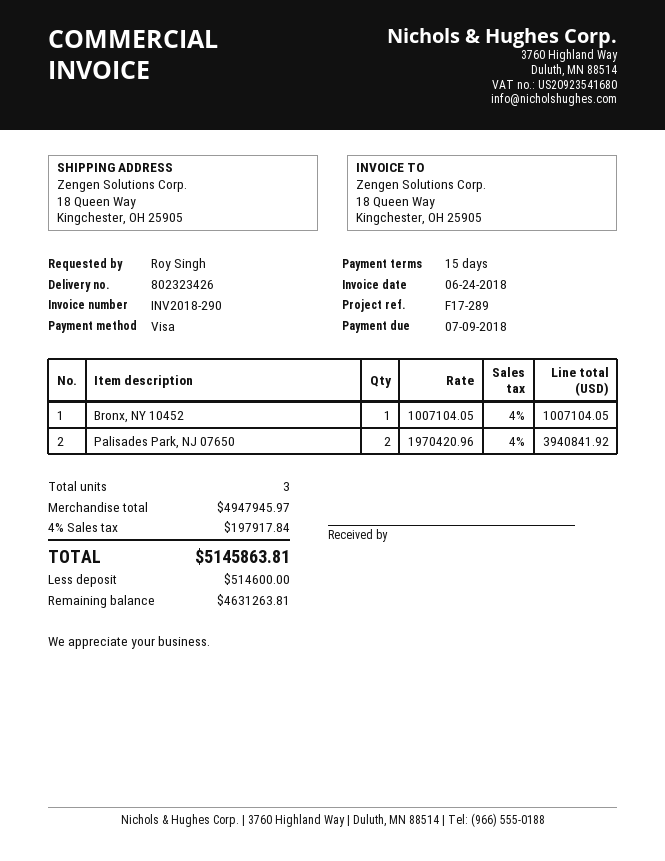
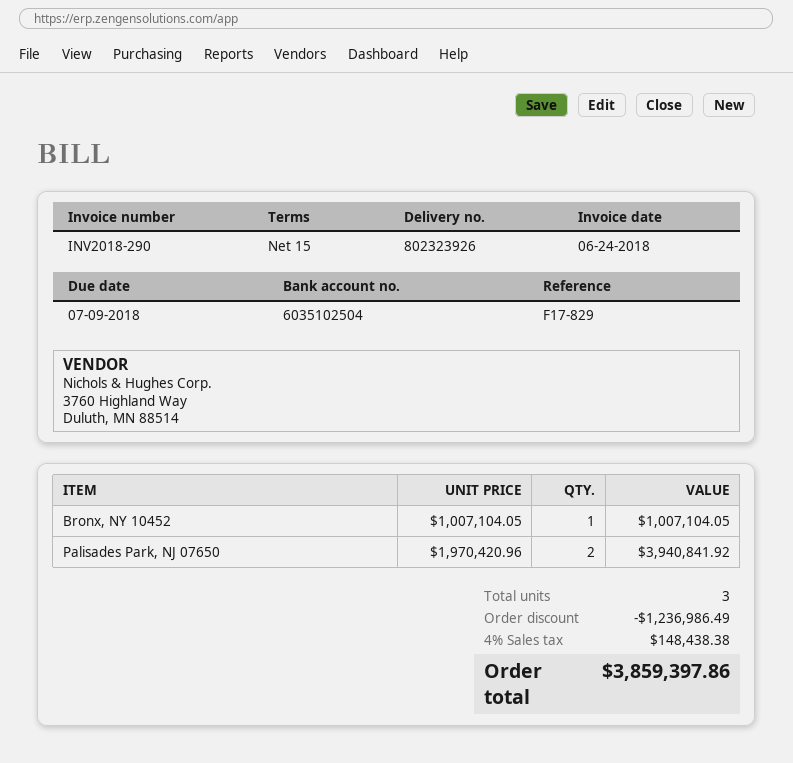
delivery note number: 802323426 -> 802323926
reference: F17-289 -> F17-829
discount: none -> 1236986.49
tax: 4% = 197917.84 -> 4% = 148438.38
total: 5145863.81 -> 3859397.86

